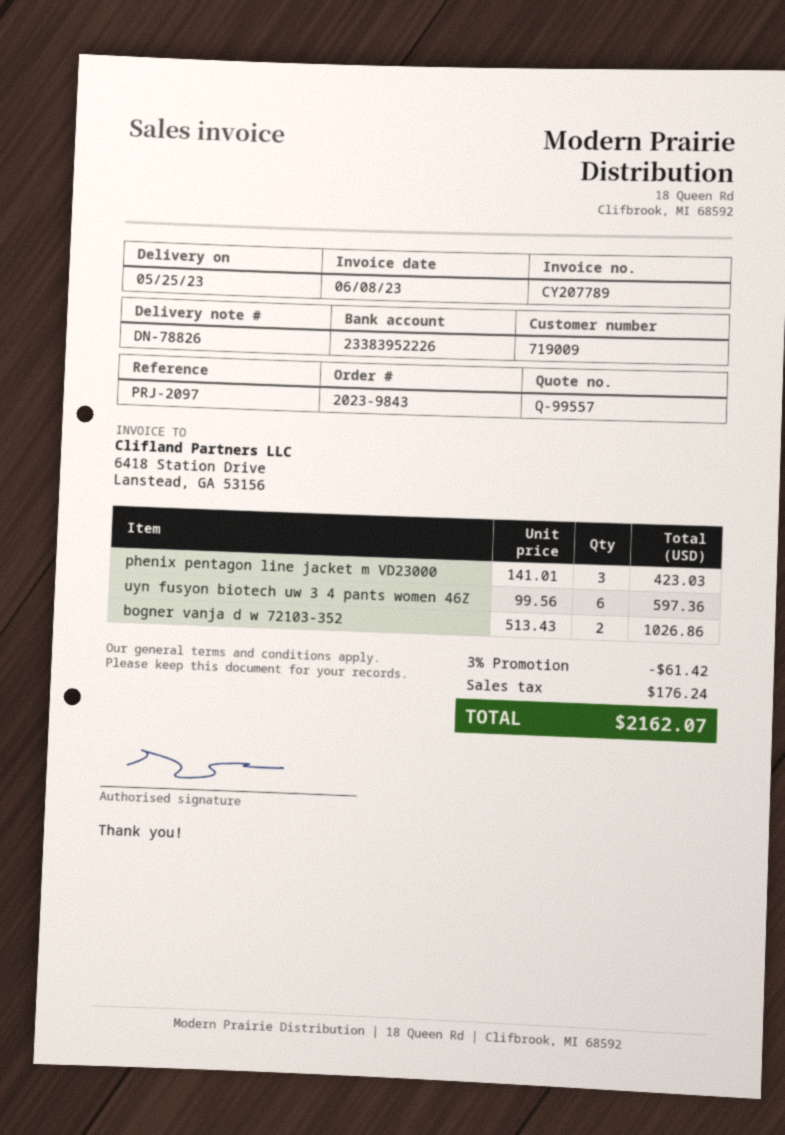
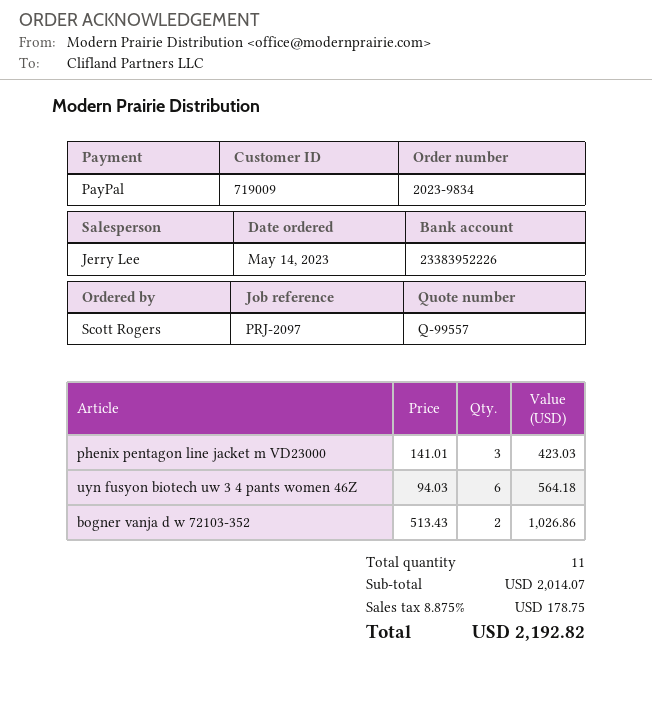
order number: 2023-9843 -> 2023-9834
uyn fusyon biotech uw 3 4 pants women 46Z: 6 x 99.56 = 597.36 -> 6 x 94.03 = 564.18
discount: 3% = 61.42 -> none
tax: 176.24 -> 178.75
total: 2162.07 -> 2192.82

